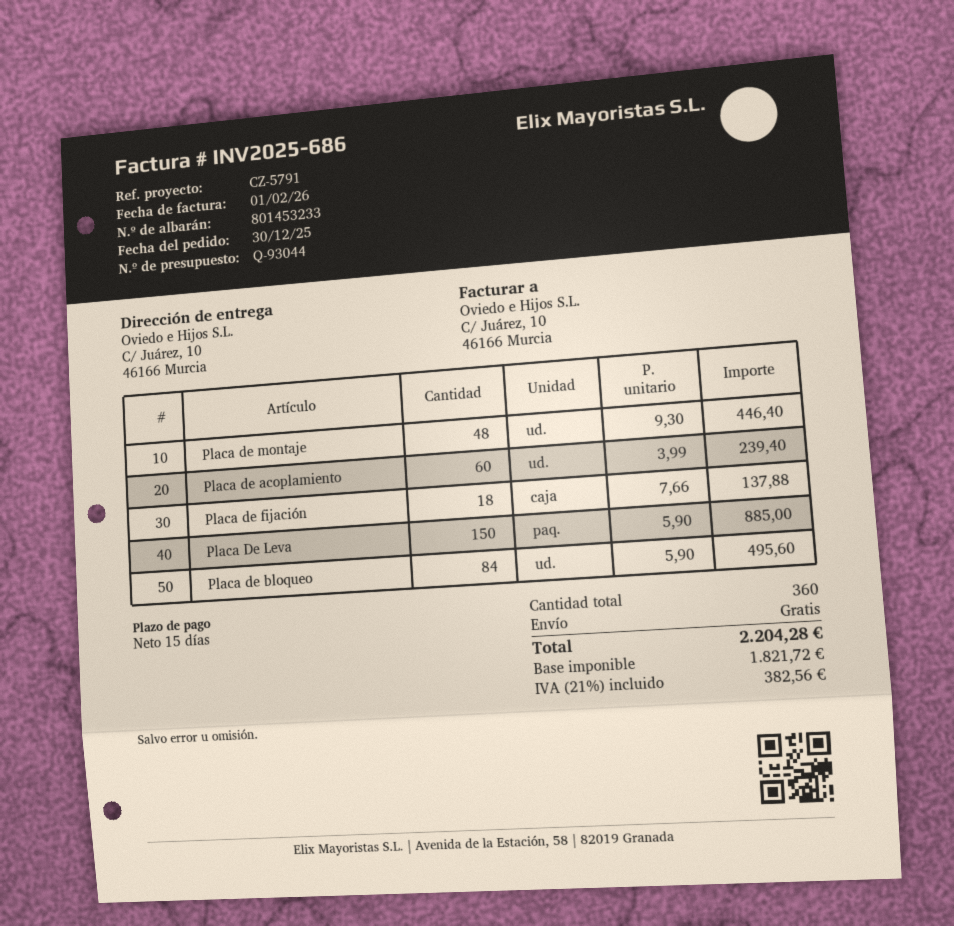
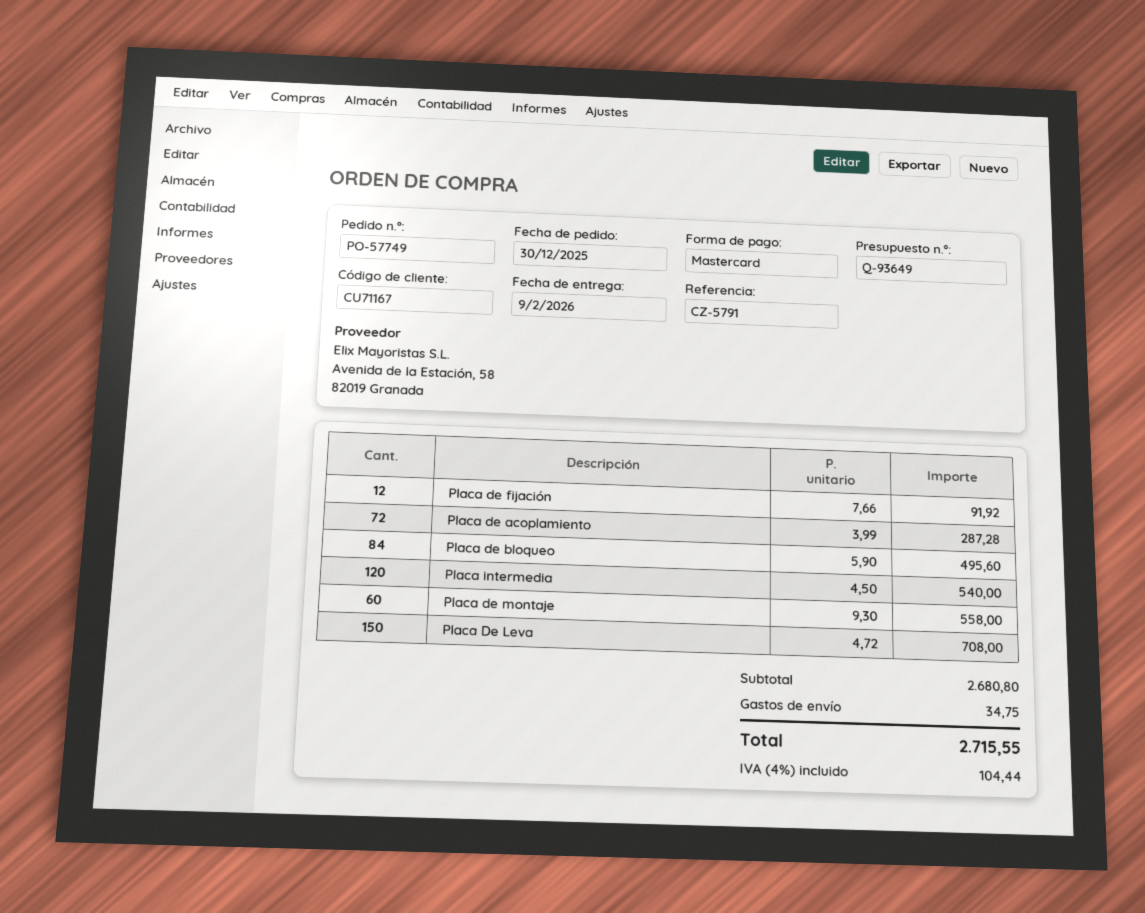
quote number: Q-93044 -> Q-93649
Placa de montaje: 48 x 9.30 = 446.40 -> 60 x 9.30 = 558.00
Placa de acoplamiento: 60 x 3.99 = 239.40 -> 72 x 3.99 = 287.28
Placa de fijación: 18 x 7.66 = 137.88 -> 12 x 7.66 = 91.92
Placa De Leva: 150 x 5.90 = 885.00 -> 150 x 4.72 = 708.00
Placa intermedia: none -> 120 x 4.50 = 540.00
shipping: 0.00 -> 34.75
tax: 21% = 382.56 -> 4% = 104.44
total: 2204.28 -> 2715.55

